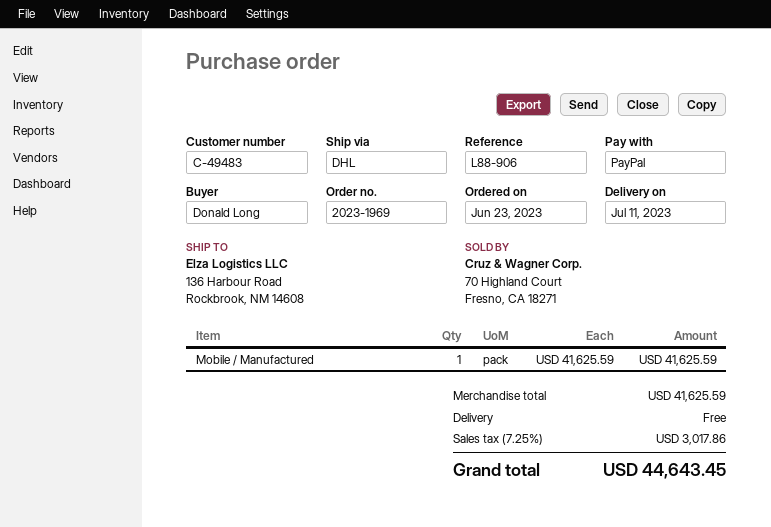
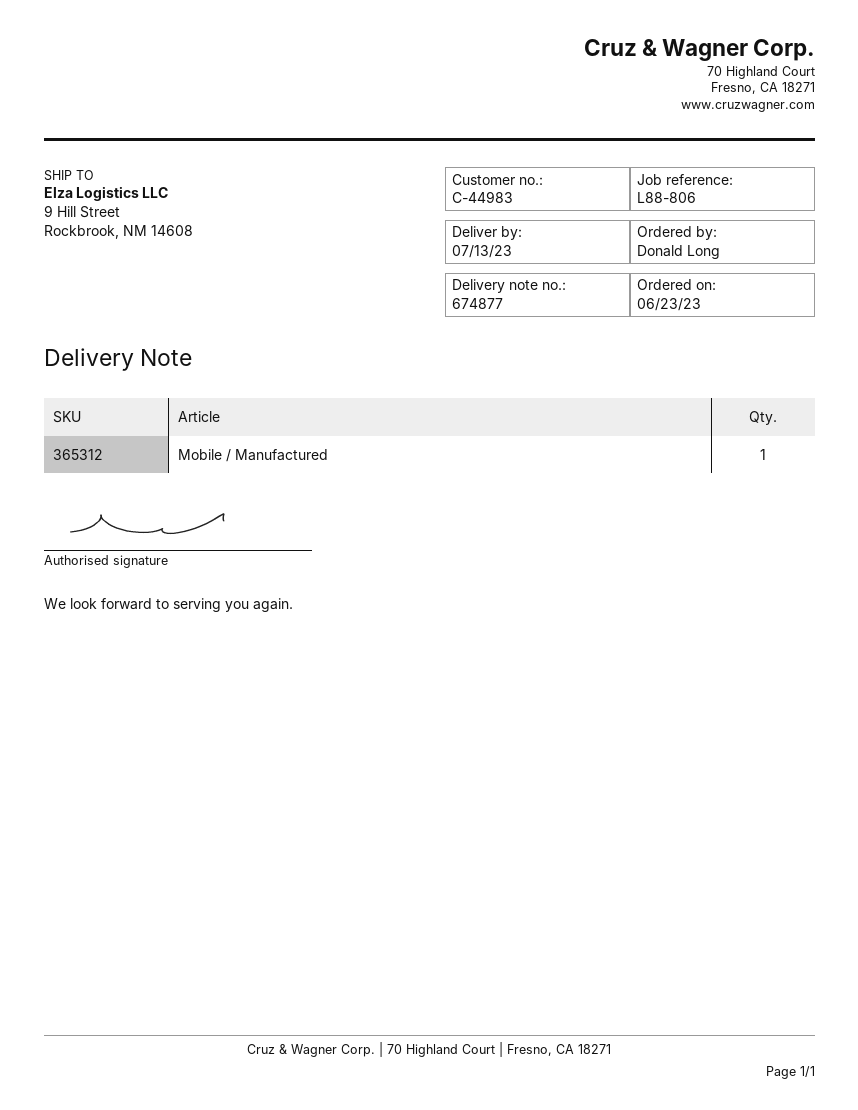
delivery date: 2023-07-11 -> 2023-07-13
customer number: C-49483 -> C-44983
reference: L88-906 -> L88-806
ship to: 136 Harbour Road, Rockbrook, NM 14608 -> 9 Hill Street, Rockbrook, NM 14608

